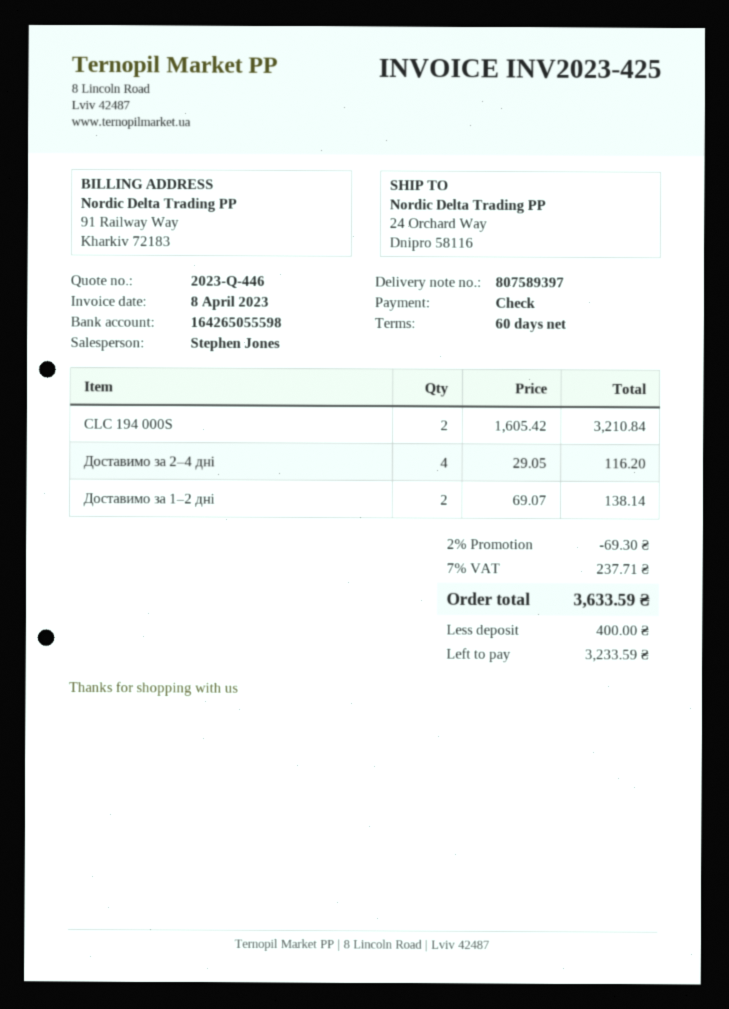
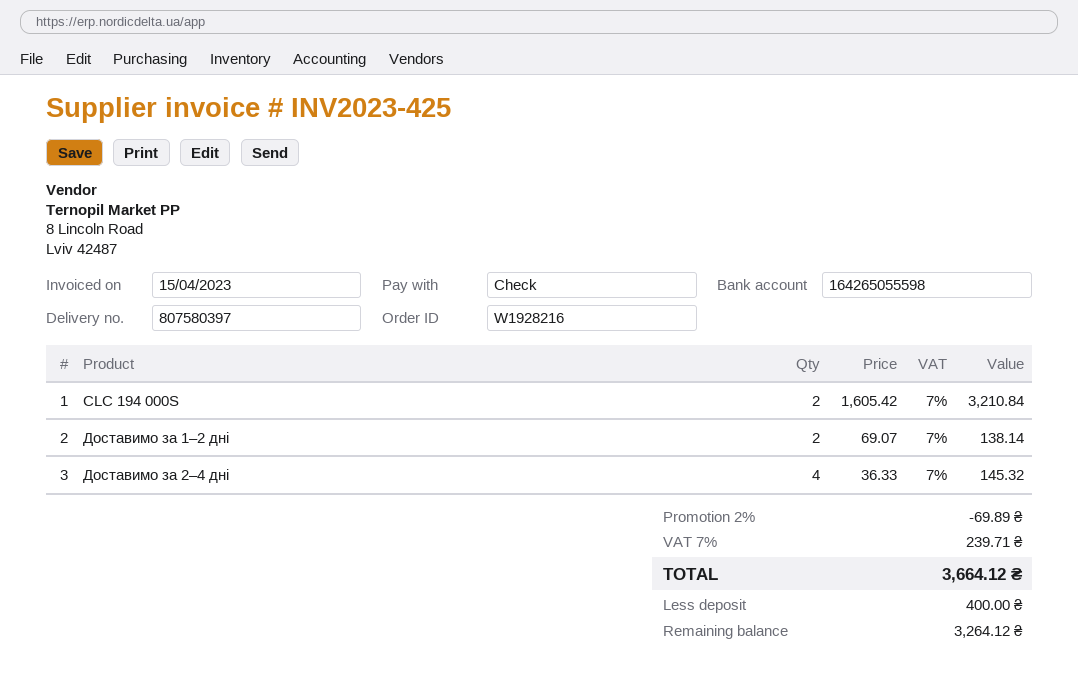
delivery note number: 807589397 -> 807580397
invoice date: 2023-04-08 -> 2023-04-15
Доставимо за 2–4 дні: 4 x 29.05 = 116.20 -> 4 x 36.33 = 145.32
discount: 2% = 69.30 -> 2% = 69.89
tax: 7% = 237.71 -> 7% = 239.71
total: 3633.59 -> 3664.12
balance: 3233.59 -> 3264.12

